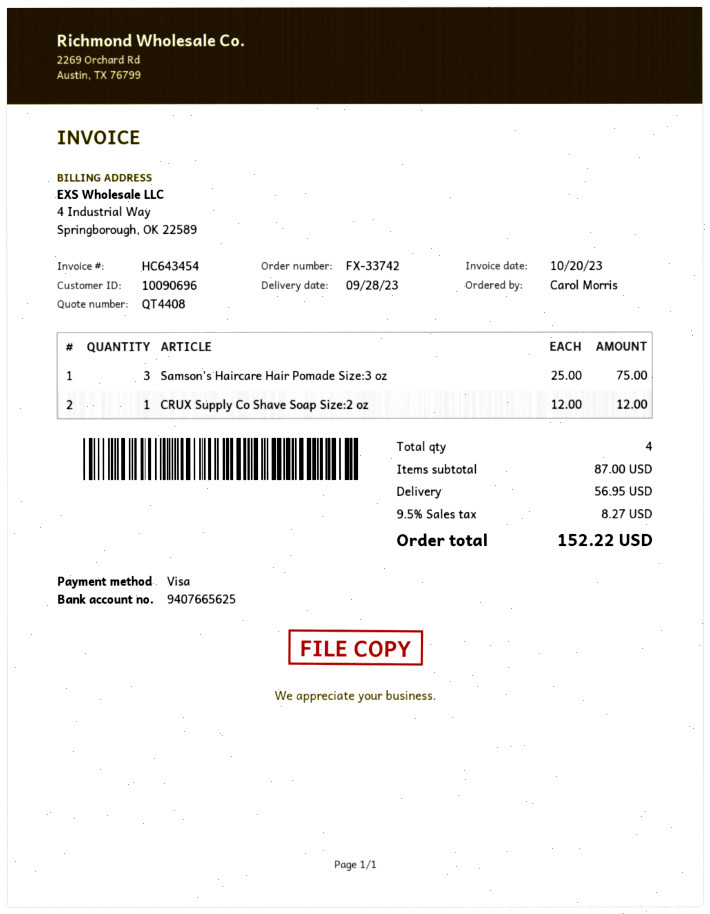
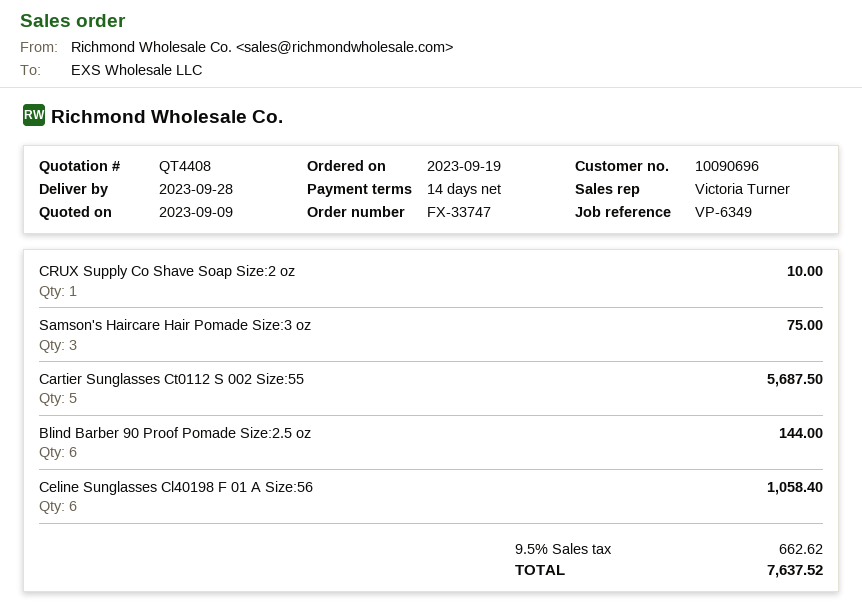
order number: FX-33742 -> FX-33747
CRUX Supply Co Shave Soap Size:2 oz: 1 for 12.00 -> 1 for 10.00
Cartier Sunglasses Ct0112 S 002 Size:55: none -> 5 for 5687.50
Blind Barber 90 Proof Pomade Size:2.5 oz: none -> 6 for 144.00
Celine Sunglasses Cl40198 F 01 A Size:56: none -> 6 for 1058.40
shipping: 56.95 -> none
tax: 9.5% = 8.27 -> 9.5% = 662.62
total: 152.22 -> 7637.52

